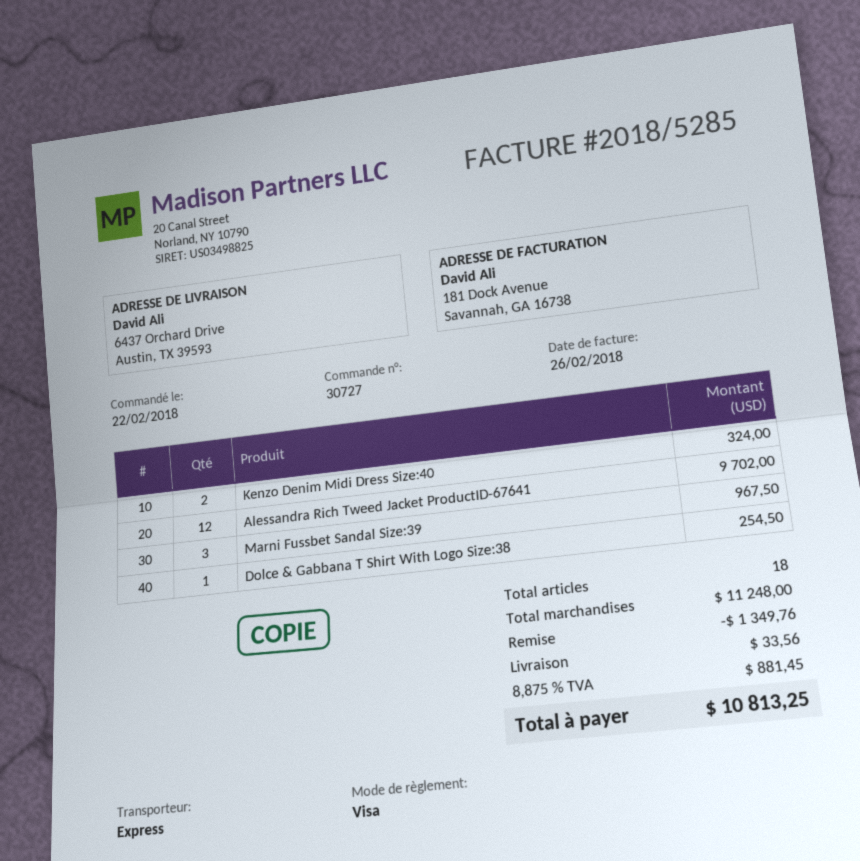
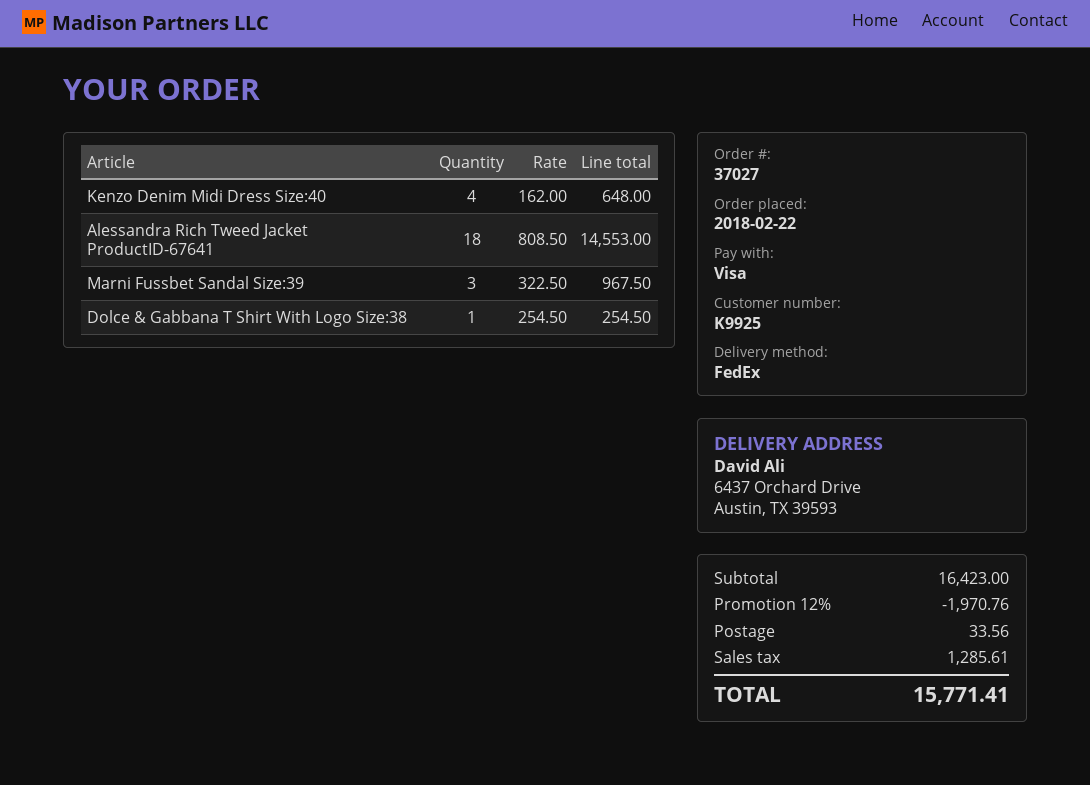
order number: 30727 -> 37027
shipping method: express -> FedEx
Kenzo Denim Midi Dress Size:40: 2 for 324.00 -> 4 for 648.00
Alessandra Rich Tweed Jacket ProductID-67641: 12 for 9702.00 -> 18 for 14553.00
subtotal: 11248.00 -> 16423.00
discount: 1349.76 -> 1970.76
tax: 881.45 -> 1285.61
total: 10813.25 -> 15771.41

